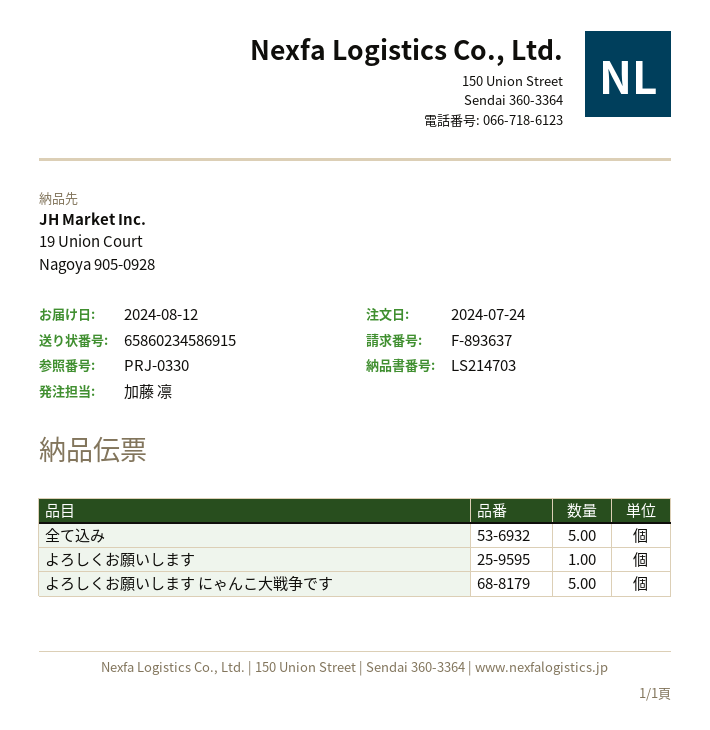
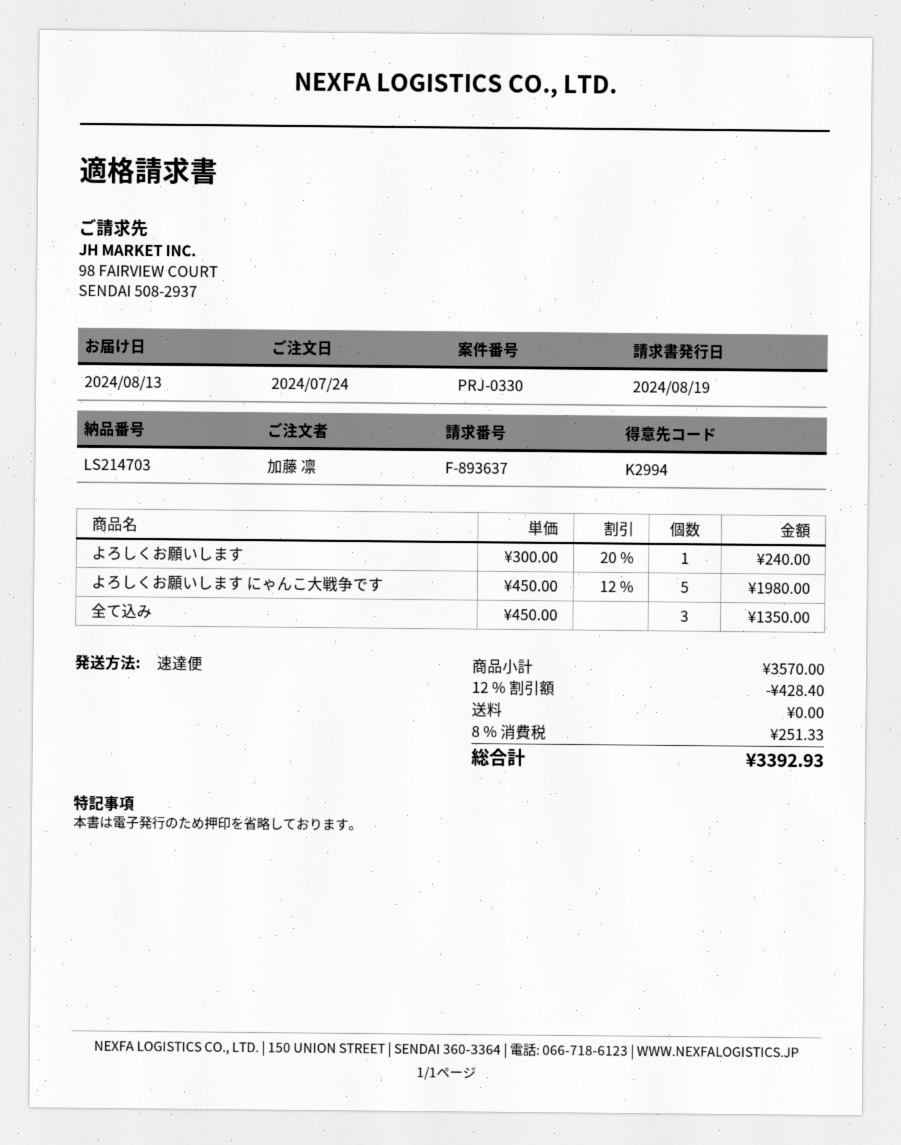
delivery date: 2024-08-12 -> 2024-08-13
全て込み: 5 -> 3

